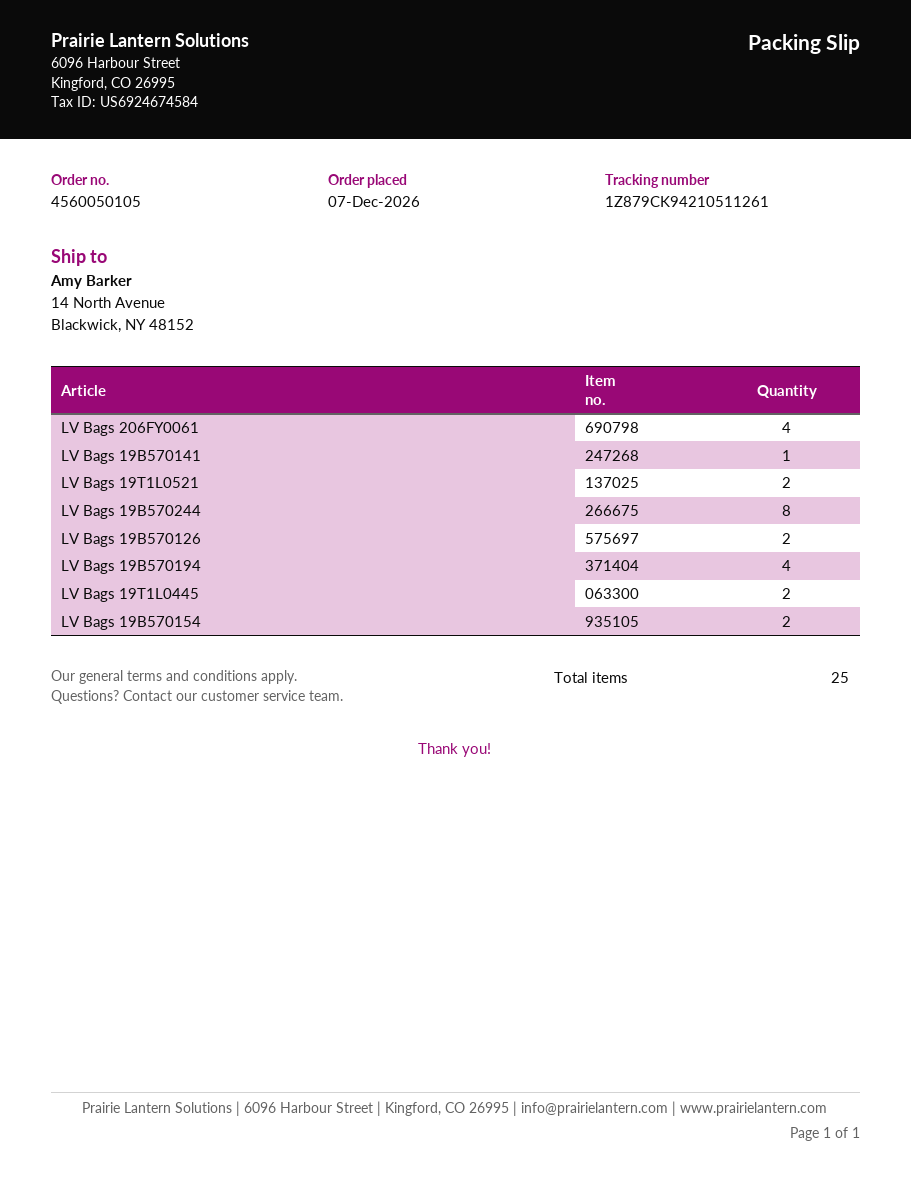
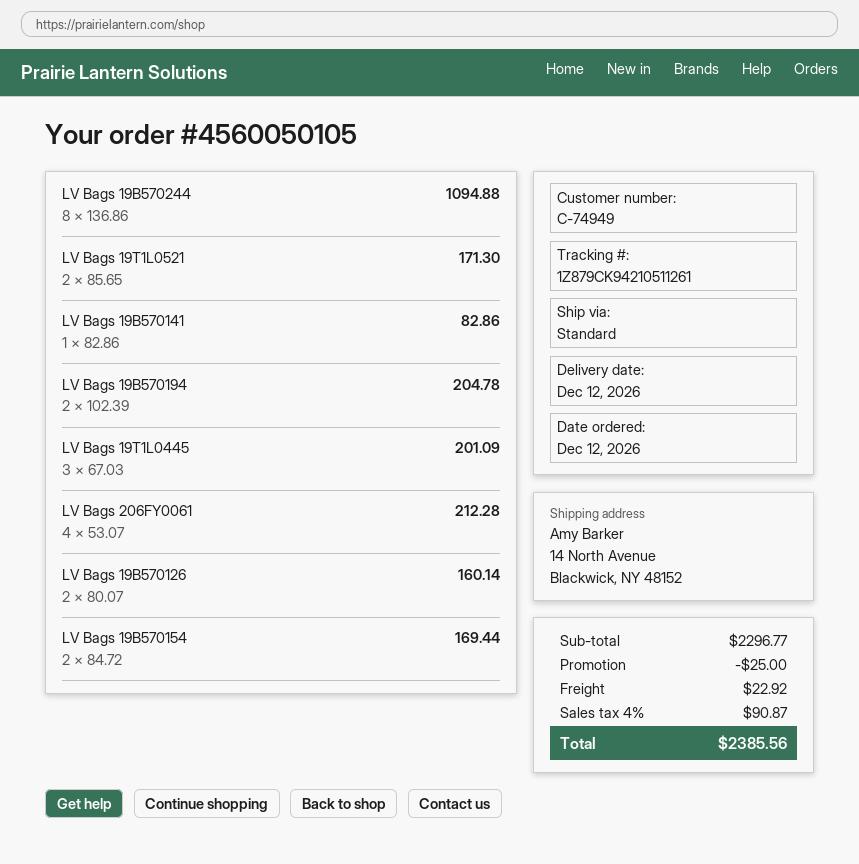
order date: 2026-12-07 -> 2026-12-12
LV Bags 19B570194: 4 -> 2
LV Bags 19T1L0445: 2 -> 3

